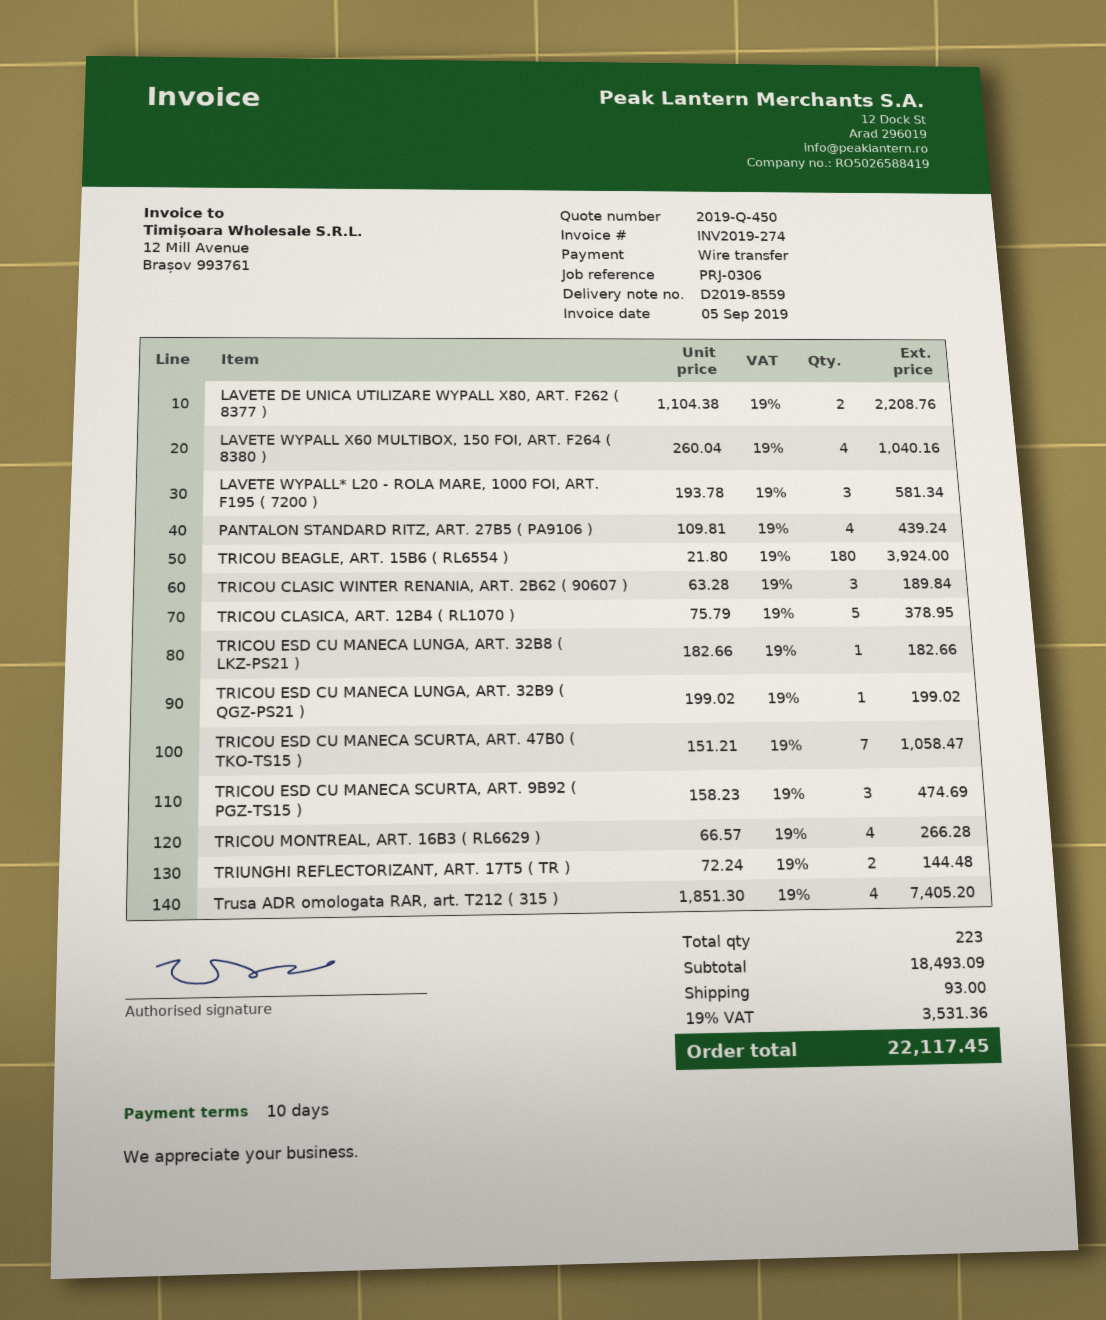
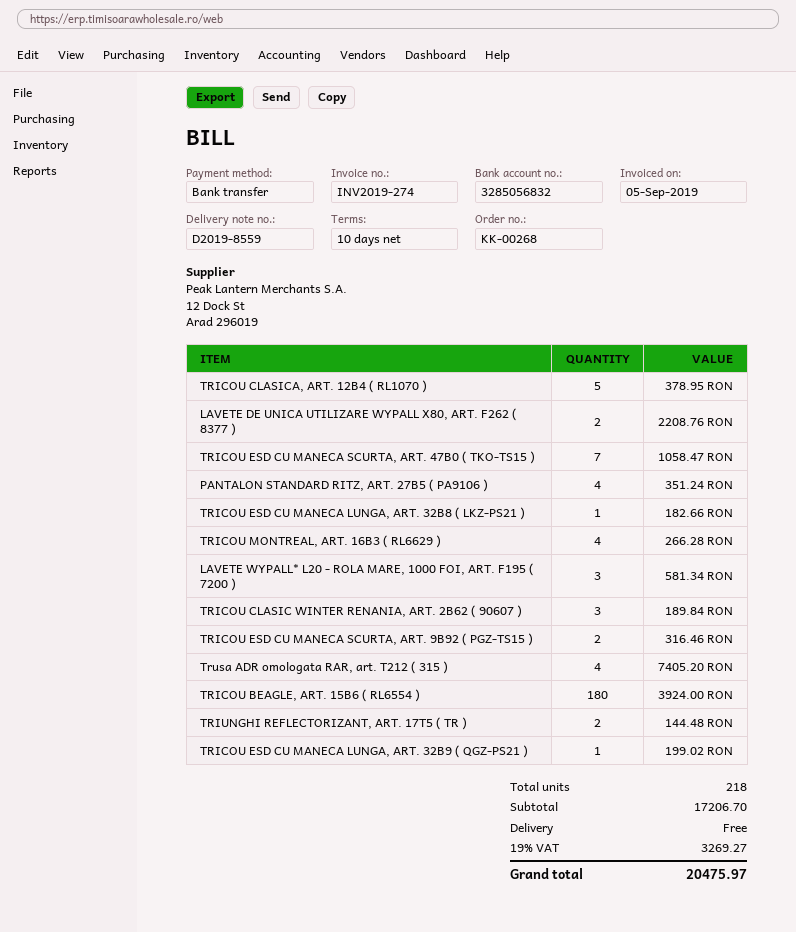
LAVETE WYPALL X60 MULTIBOX, 150 FOI, ART. F264 ( 8380 ): 4 for 1040.16 -> none
PANTALON STANDARD RITZ, ART. 27B5 ( PA9106 ): 4 for 439.24 -> 4 for 351.24
TRICOU ESD CU MANECA SCURTA, ART. 9B92 ( PGZ-TS15 ): 3 for 474.69 -> 2 for 316.46
total quantity: 223 -> 218
subtotal: 18493.09 -> 17206.70
shipping: 93.00 -> 0.00
tax: 19% = 3531.36 -> 19% = 3269.27
total: 22117.45 -> 20475.97

